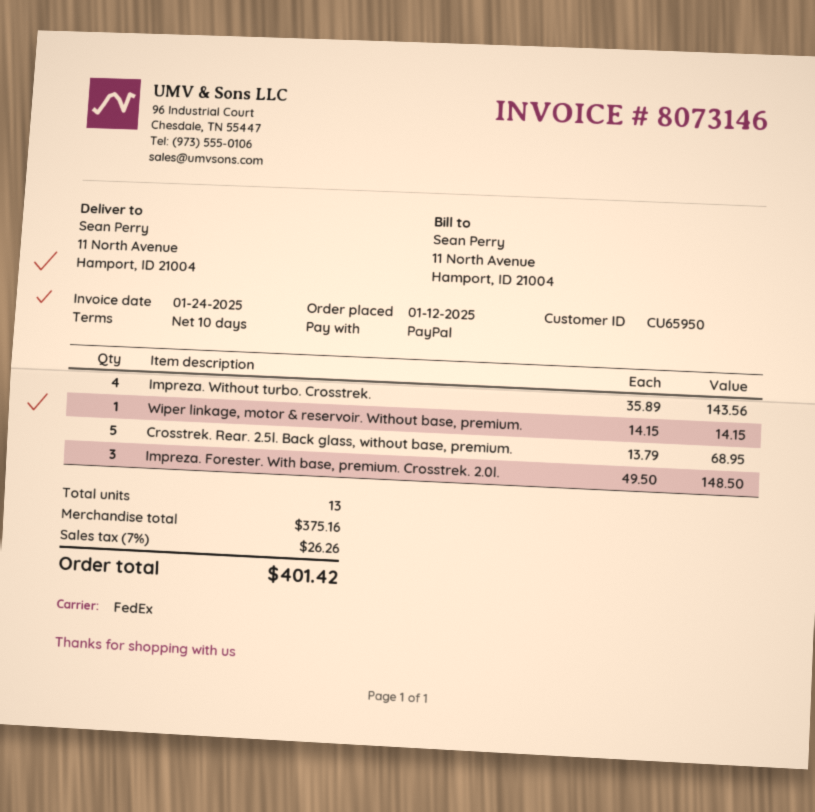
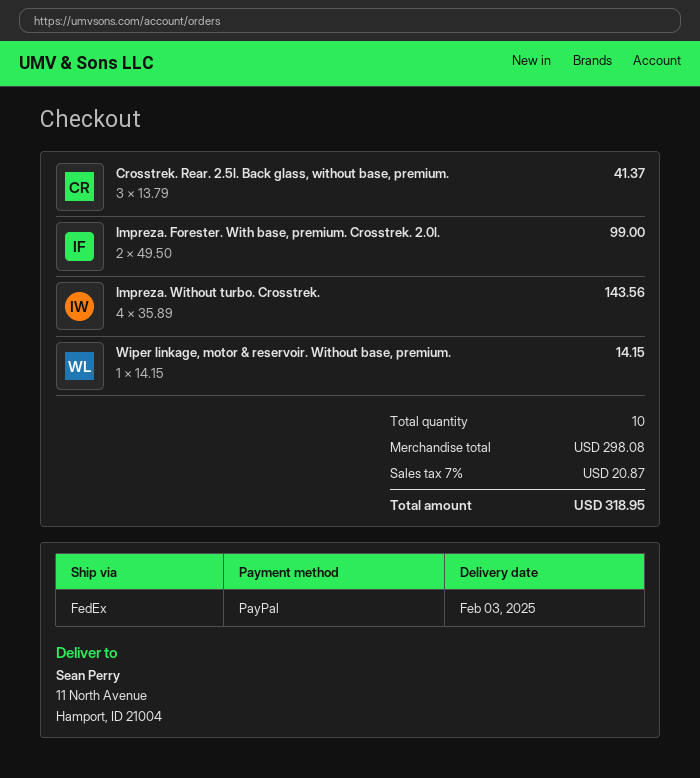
Crosstrek. Rear. 2.5l. Back glass, without base, premium.: 5 x 13.79 = 68.95 -> 3 x 13.79 = 41.37
Impreza. Forester. With base, premium. Crosstrek. 2.0l.: 3 x 49.50 = 148.50 -> 2 x 49.50 = 99.00
total quantity: 13 -> 10
subtotal: 375.16 -> 298.08
tax: 7% = 26.26 -> 7% = 20.87
total: 401.42 -> 318.95

